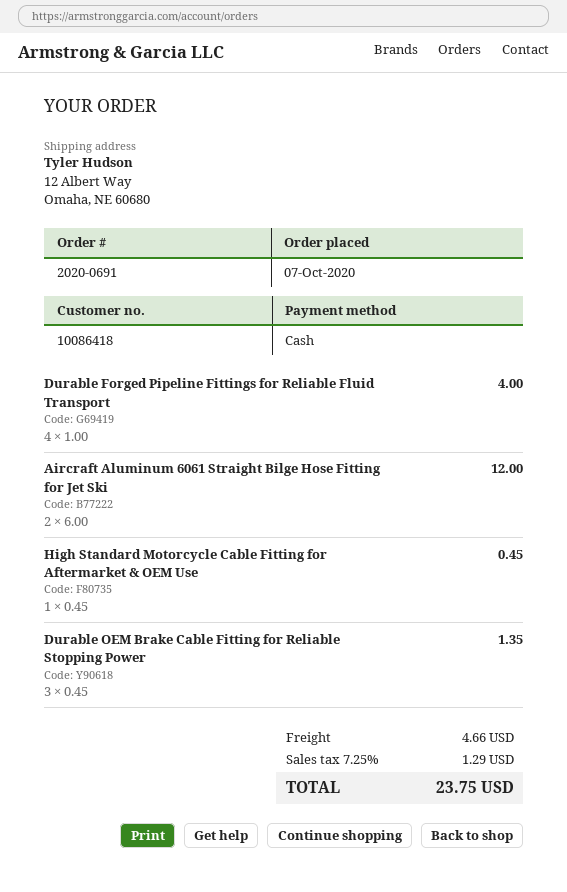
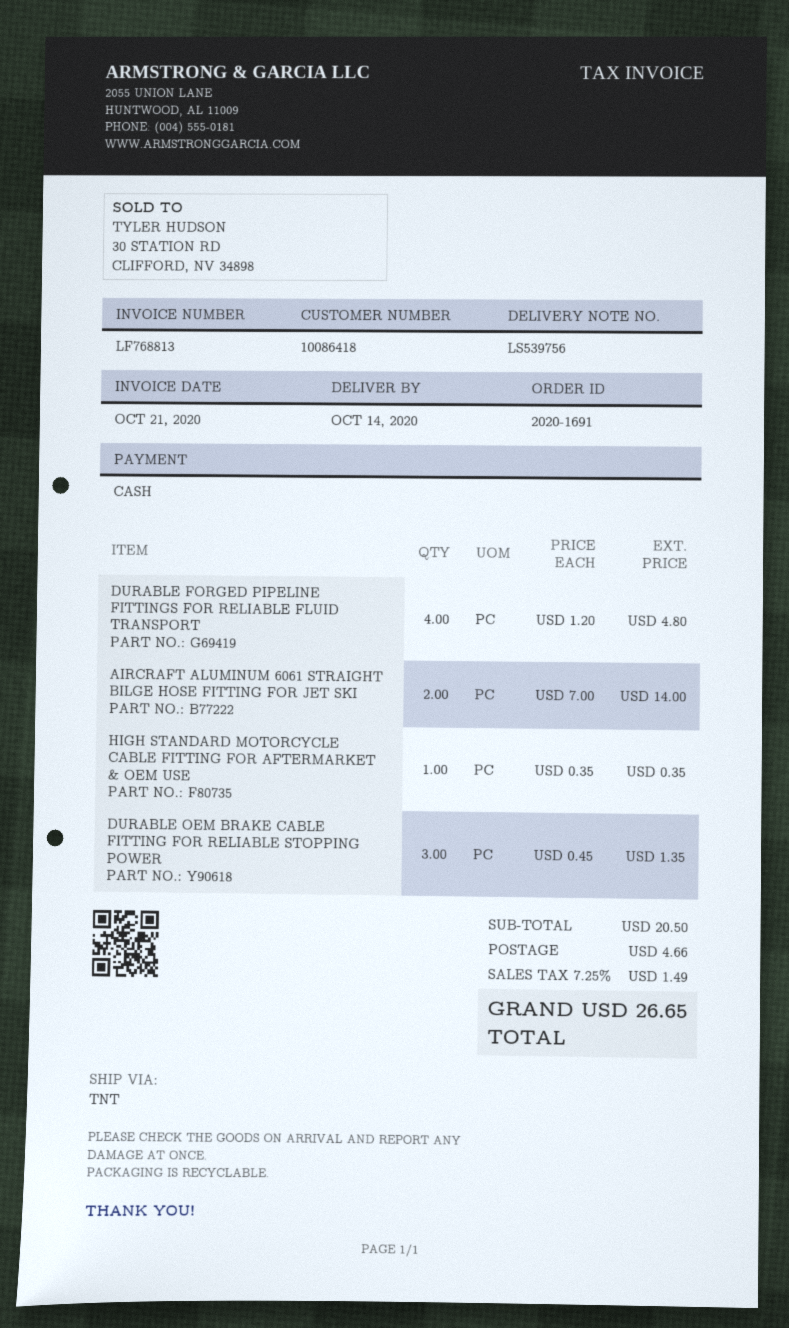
order number: 2020-0691 -> 2020-1691
Durable Forged Pipeline Fittings for Reliable Fluid Transport: 4 x 1.00 = 4.00 -> 4 x 1.20 = 4.80
Aircraft Aluminum 6061 Straight Bilge Hose Fitting for Jet Ski: 2 x 6.00 = 12.00 -> 2 x 7.00 = 14.00
High Standard Motorcycle Cable Fitting for Aftermarket & OEM Use: 1 x 0.45 = 0.45 -> 1 x 0.35 = 0.35
tax: 7.25% = 1.29 -> 7.25% = 1.49
total: 23.75 -> 26.65

